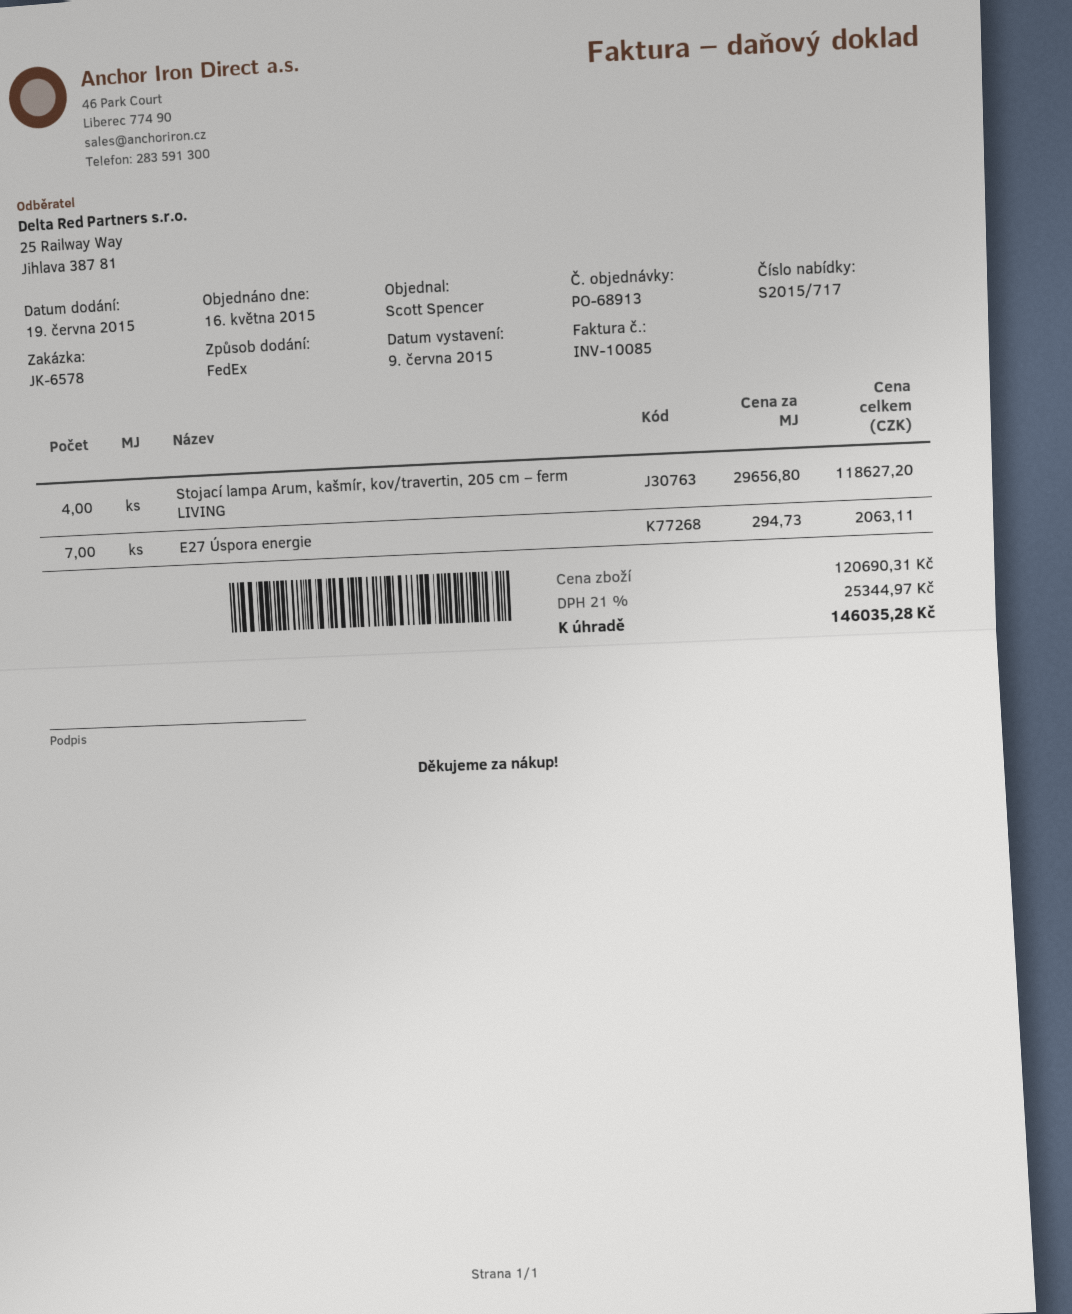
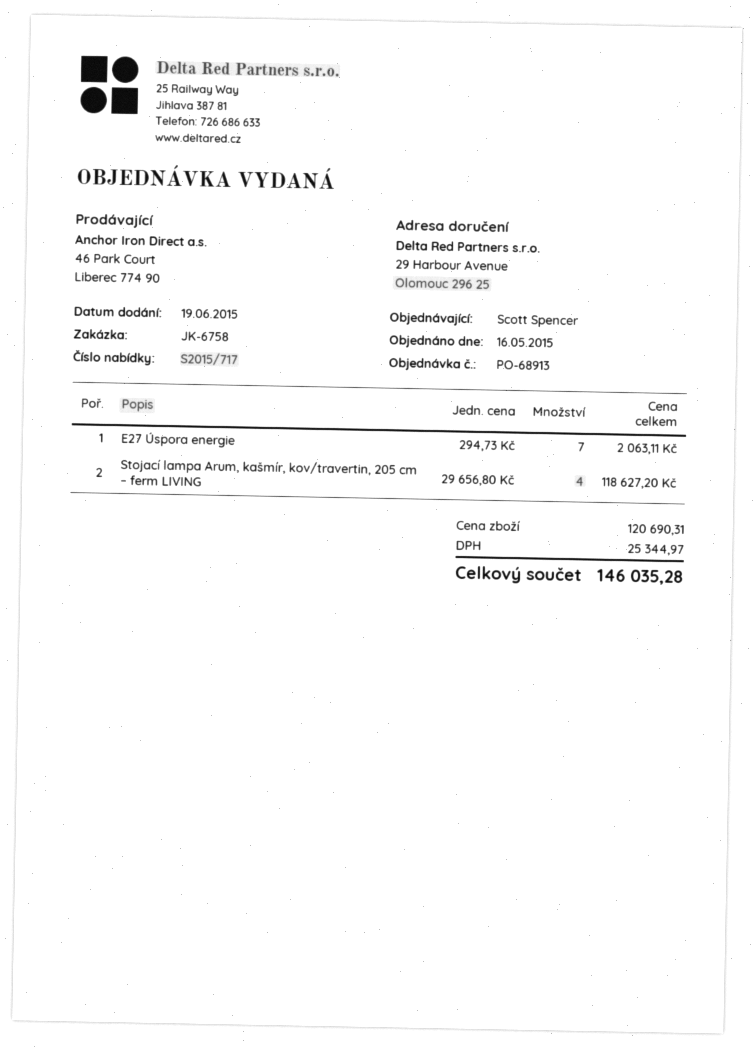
reference: JK-6578 -> JK-6758

